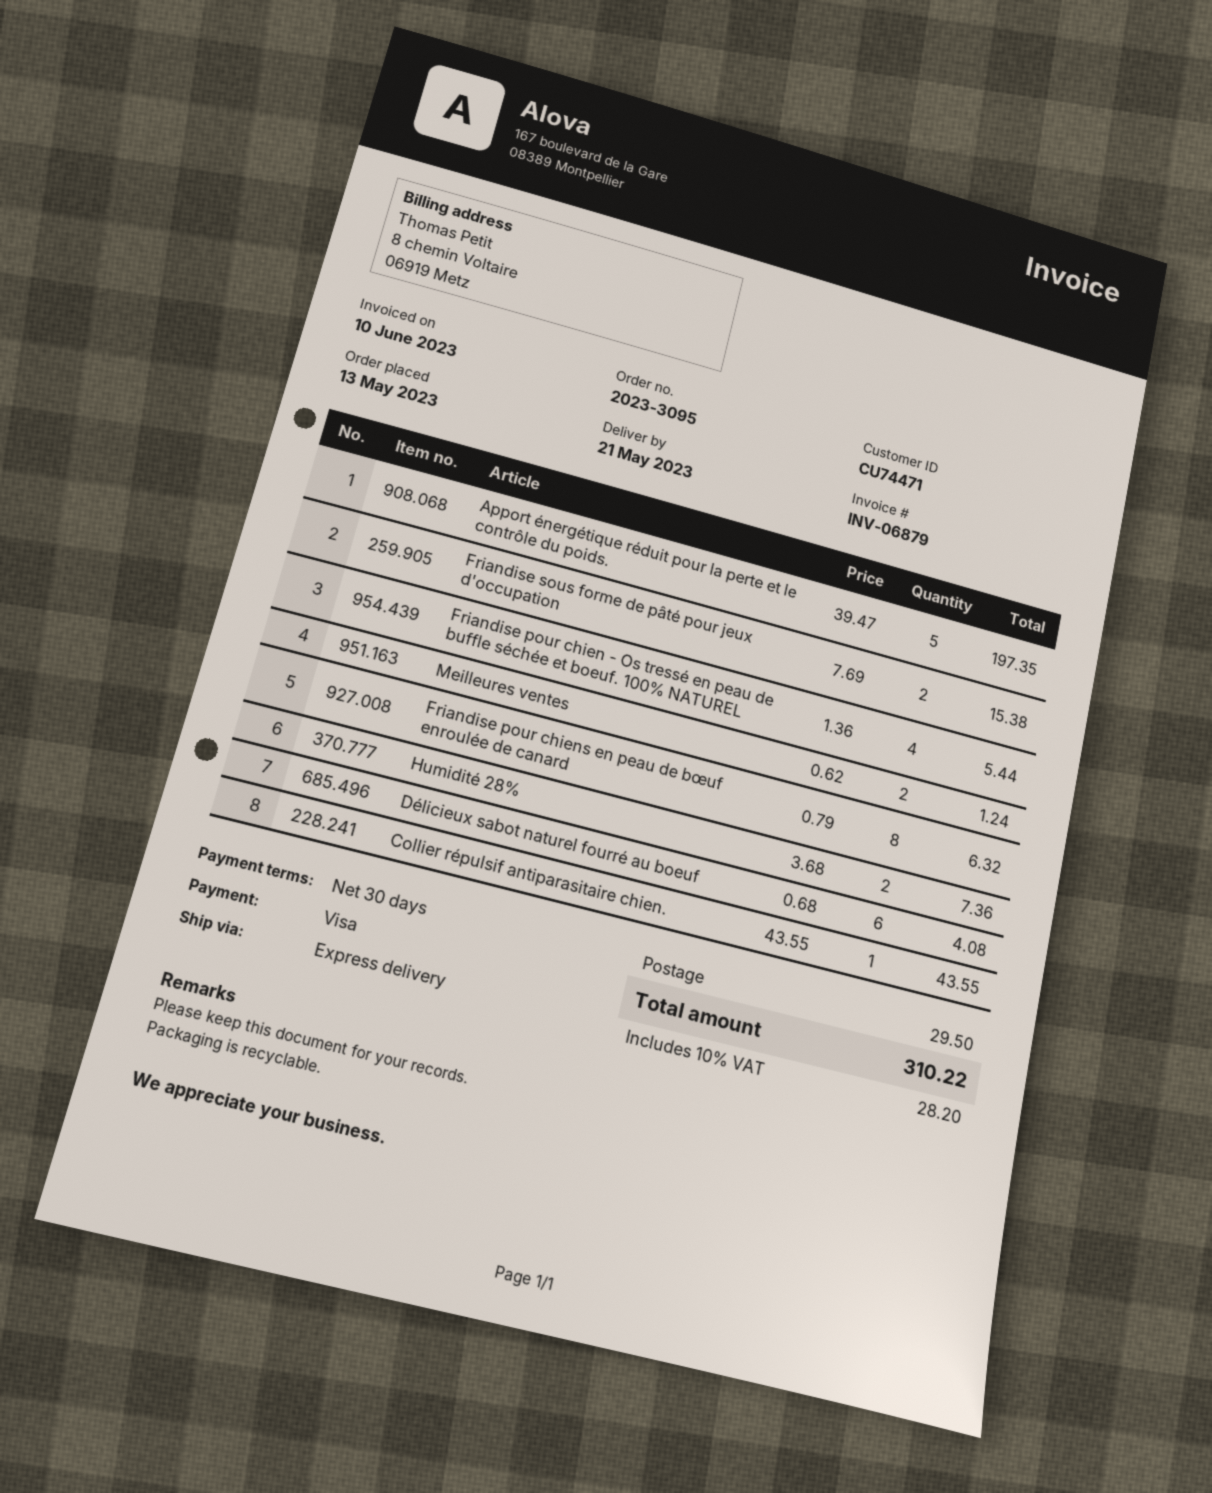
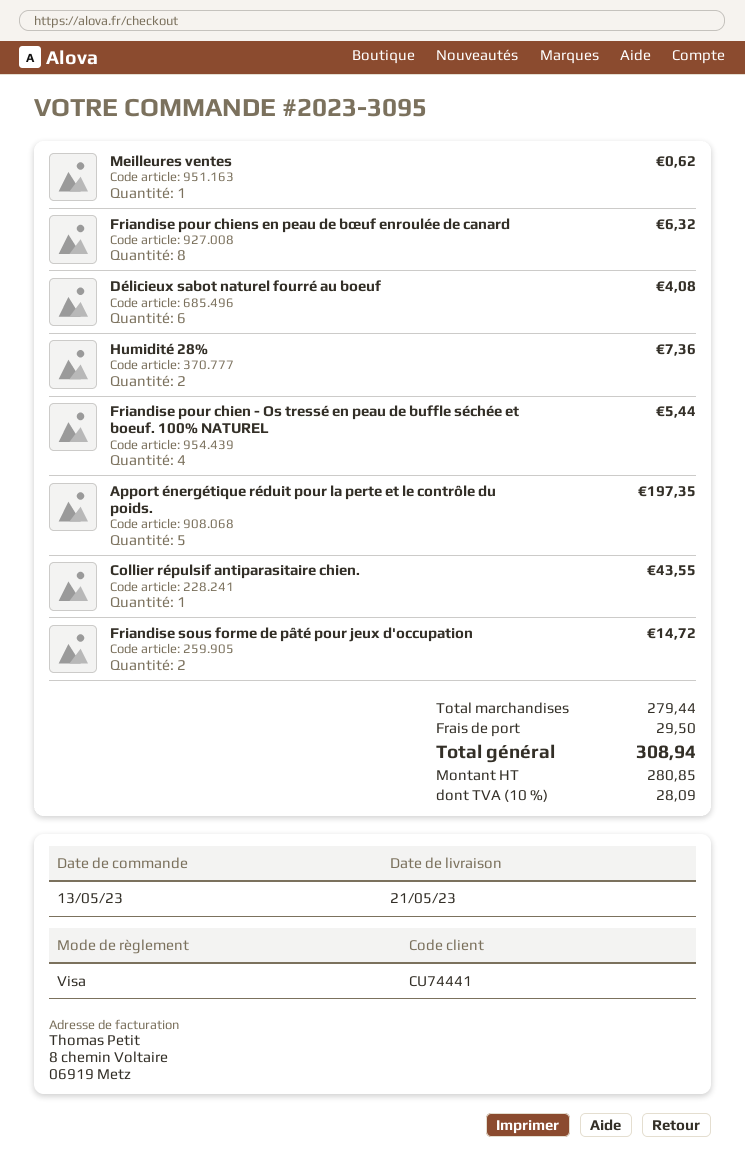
customer number: CU74471 -> CU74441
Friandise sous forme de pâté pour jeux d'occupation: 2 for 15.38 -> 2 for 14.72
Meilleures ventes: 2 for 1.24 -> 1 for 0.62
tax: 10% = 28.20 -> 10% = 28.09
total: 310.22 -> 308.94

